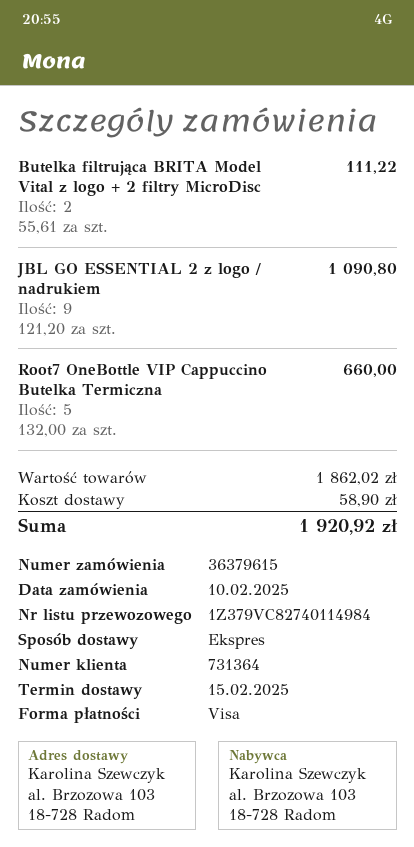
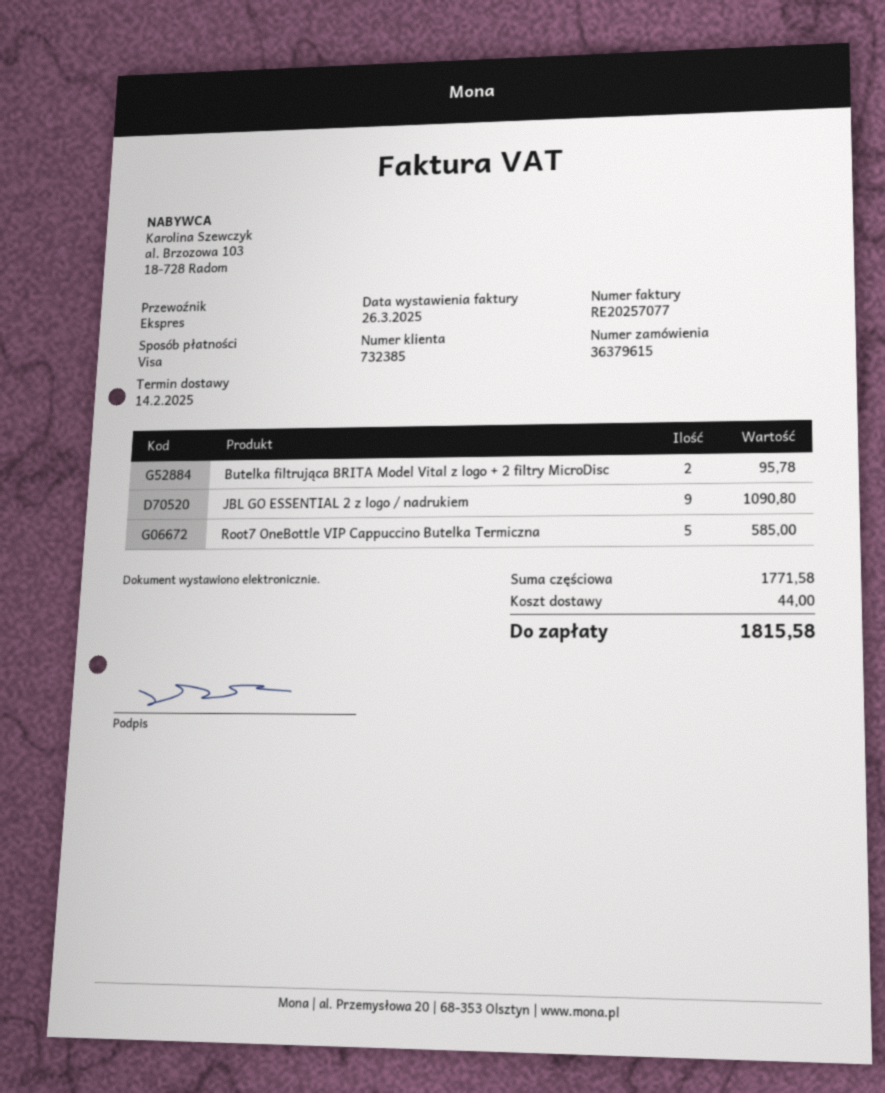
delivery date: 2025-02-15 -> 2025-02-14
customer number: 731364 -> 732385
Butelka filtrująca BRITA Model Vital z logo + 2 filtry MicroDisc: 2 for 111.22 -> 2 for 95.78
Root7 OneBottle VIP Cappuccino Butelka Termiczna: 5 for 660.00 -> 5 for 585.00
subtotal: 1862.02 -> 1771.58
shipping: 58.90 -> 44.00
total: 1920.92 -> 1815.58

